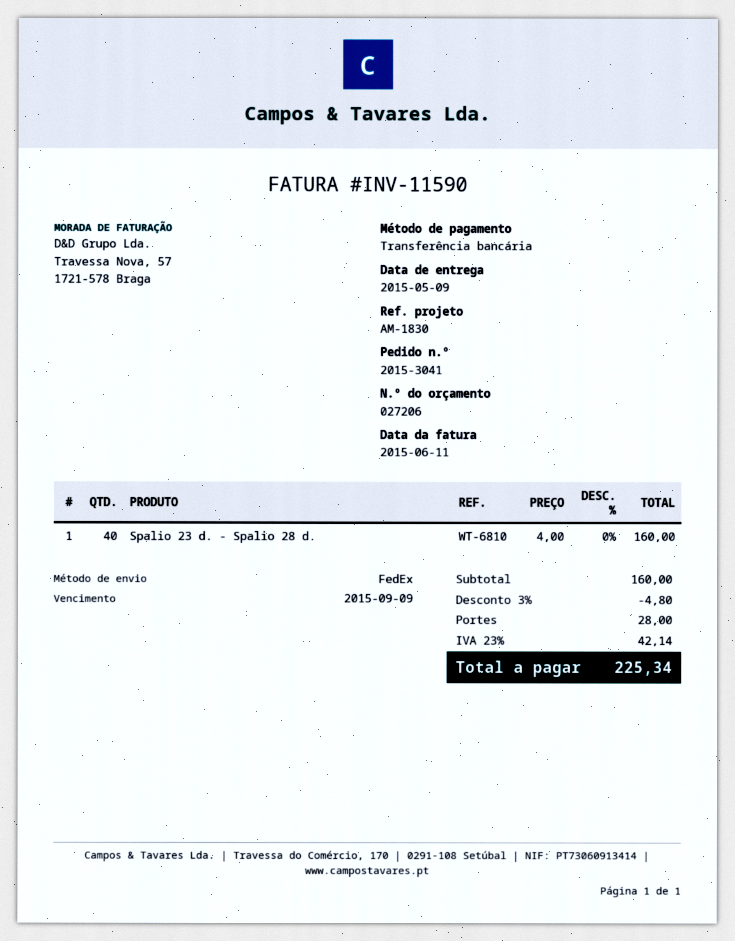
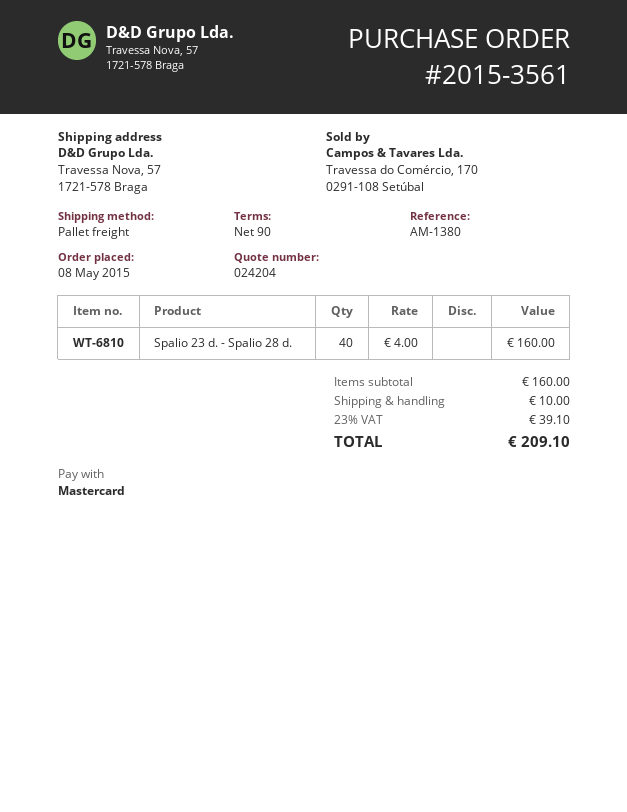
quote number: 027206 -> 024204
order number: 2015-3041 -> 2015-3561
reference: AM-1830 -> AM-1380
payment method: bank transfer -> Mastercard
shipping method: FedEx -> pallet freight
discount: 3% = 4.80 -> none
shipping: 28.00 -> 10.00
tax: 23% = 42.14 -> 23% = 39.10
total: 225.34 -> 209.10

